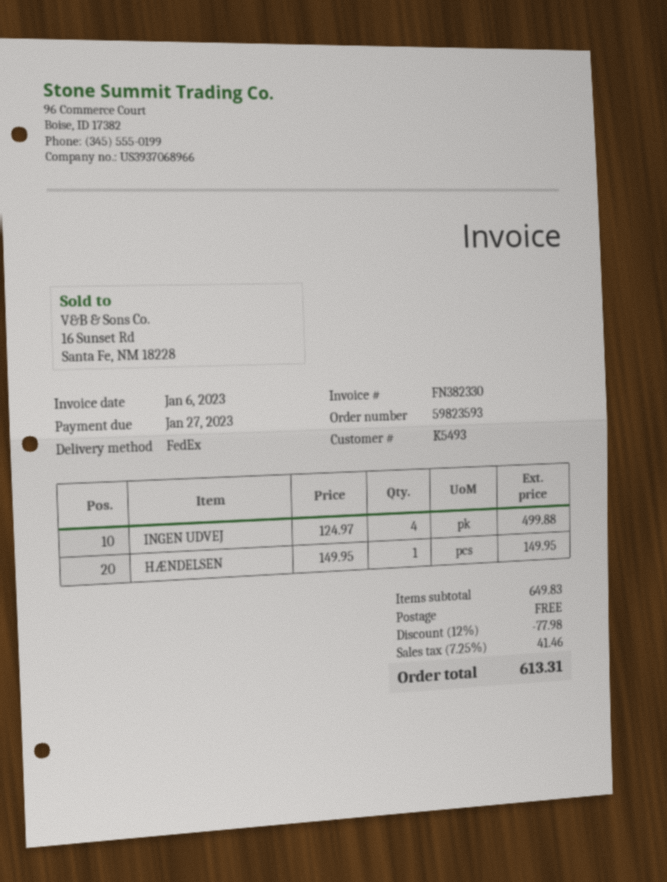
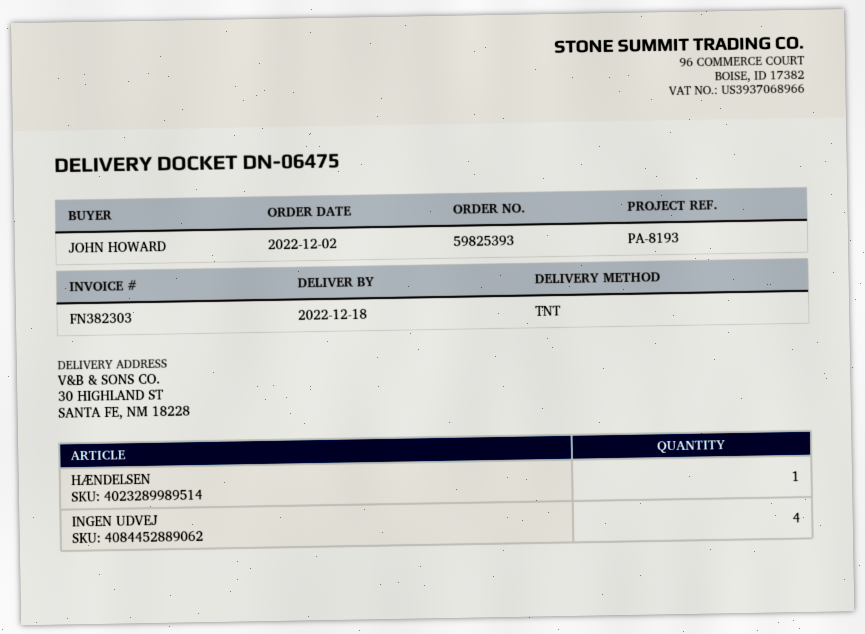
order number: 59823593 -> 59825393
invoice number: FN382330 -> FN382303
shipping method: FedEx -> TNT

